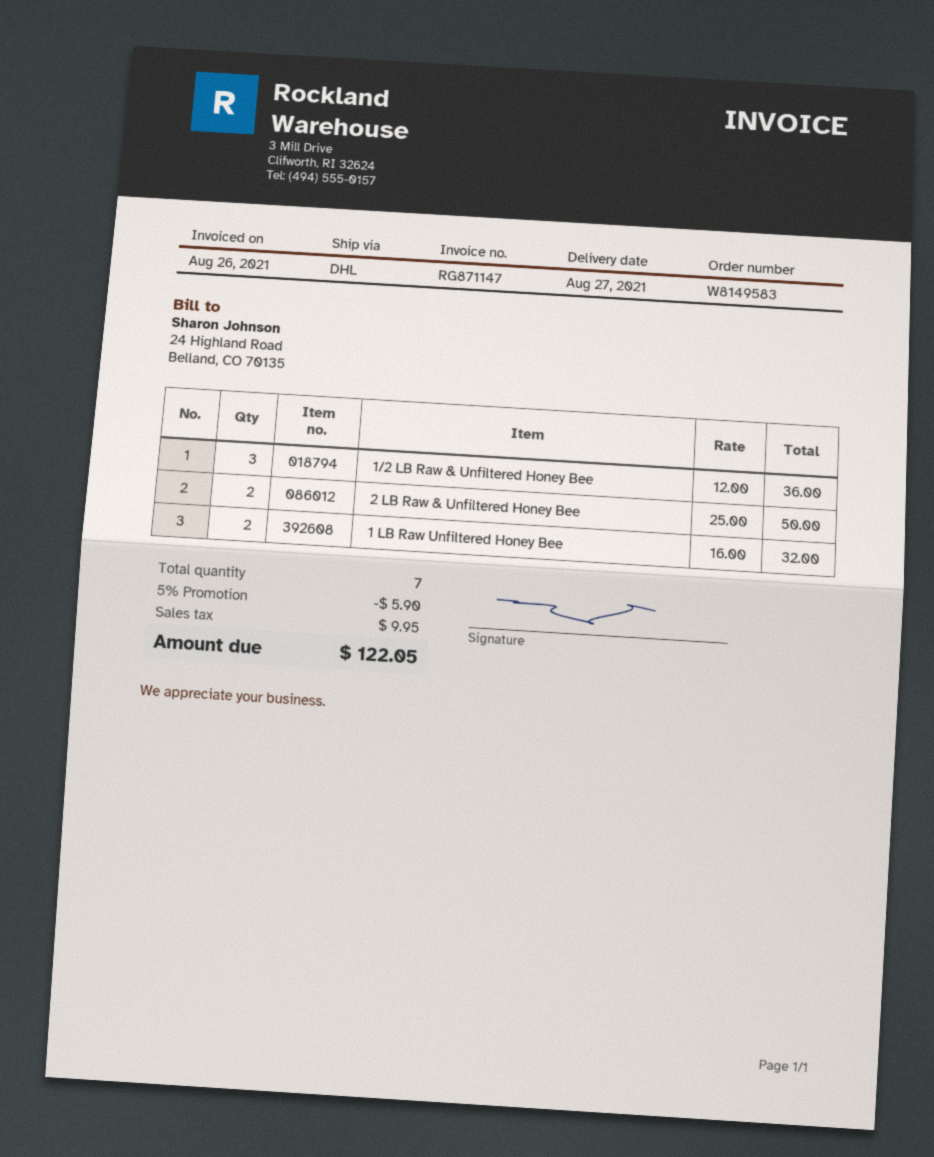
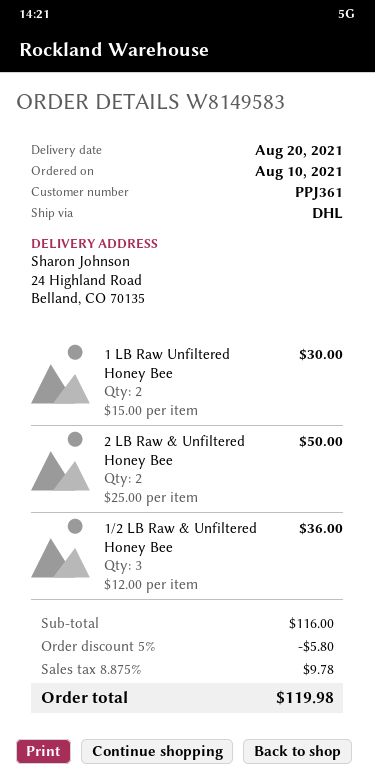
delivery date: 2021-08-27 -> 2021-08-20
1 LB Raw Unfiltered Honey Bee: 2 x 16.00 = 32.00 -> 2 x 15.00 = 30.00
discount: 5% = 5.90 -> 5% = 5.80
tax: 9.95 -> 9.78
total: 122.05 -> 119.98

